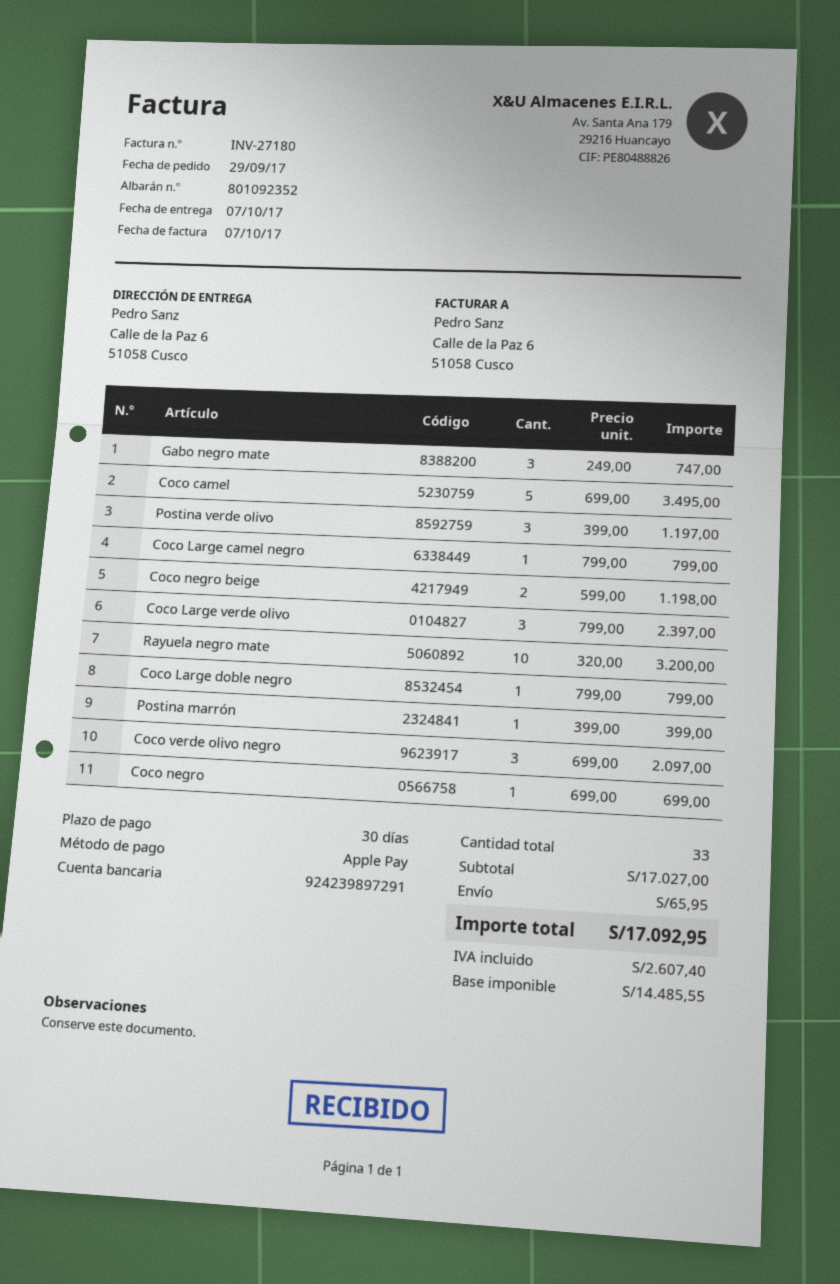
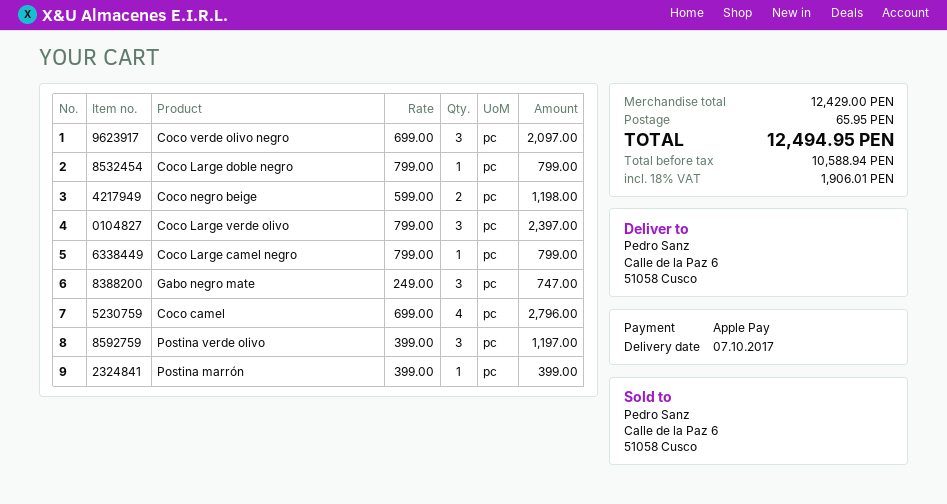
Coco camel: 5 x 699.00 = 3495.00 -> 4 x 699.00 = 2796.00
Rayuela negro mate: 10 x 320.00 = 3200.00 -> none
Coco negro: 1 x 699.00 = 699.00 -> none
subtotal: 17027.00 -> 12429.00
net: 14485.55 -> 10588.94
tax: 2607.40 -> 1906.01
total: 17092.95 -> 12494.95

